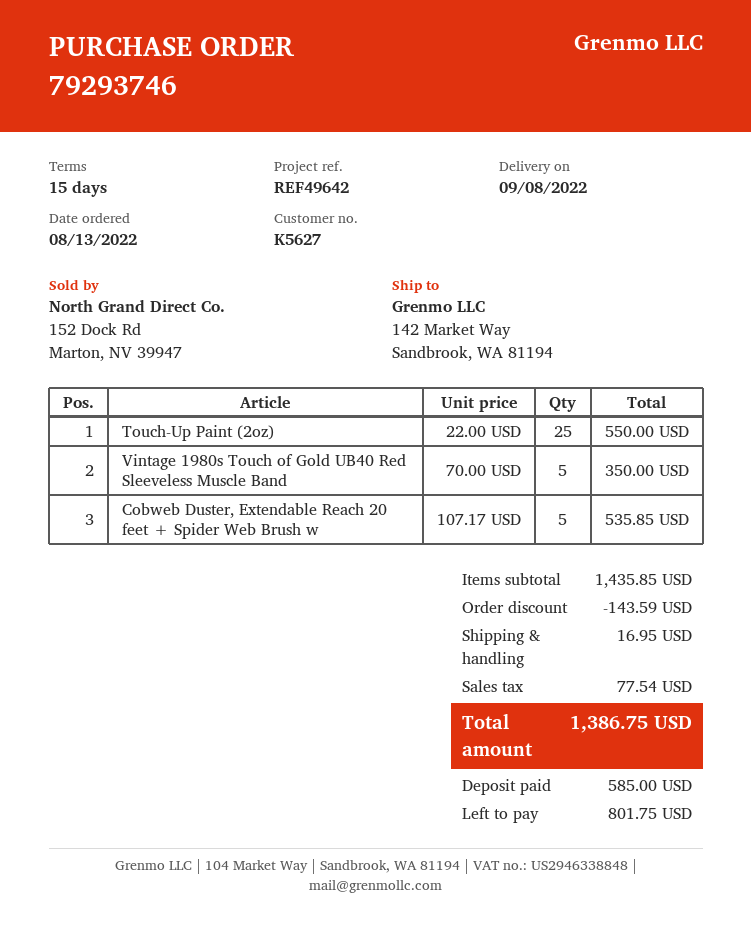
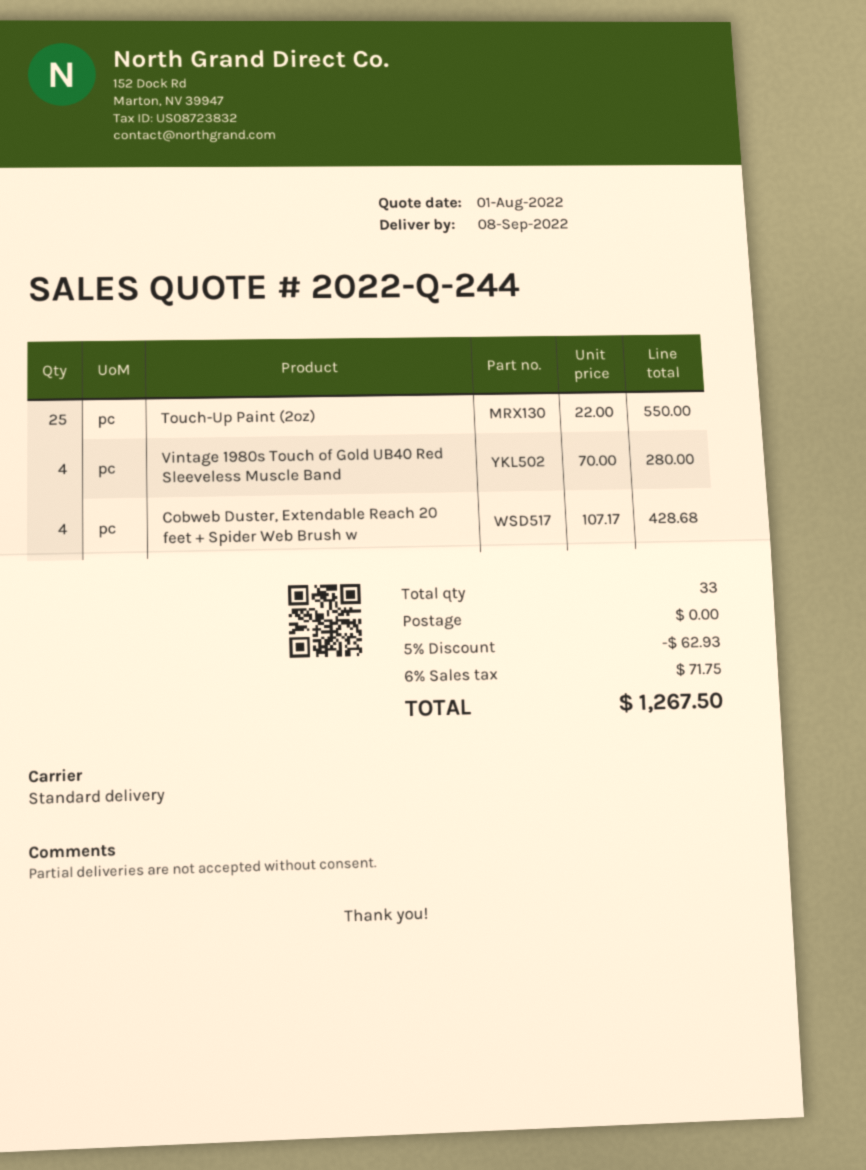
Vintage 1980s Touch of Gold UB40 Red Sleeveless Muscle Band: 5 x 70.00 = 350.00 -> 4 x 70.00 = 280.00
Cobweb Duster, Extendable Reach 20 feet + Spider Web Brush w: 5 x 107.17 = 535.85 -> 4 x 107.17 = 428.68
discount: 143.59 -> 62.93
shipping: 16.95 -> 0.00
tax: 77.54 -> 71.75
total: 1386.75 -> 1267.50

